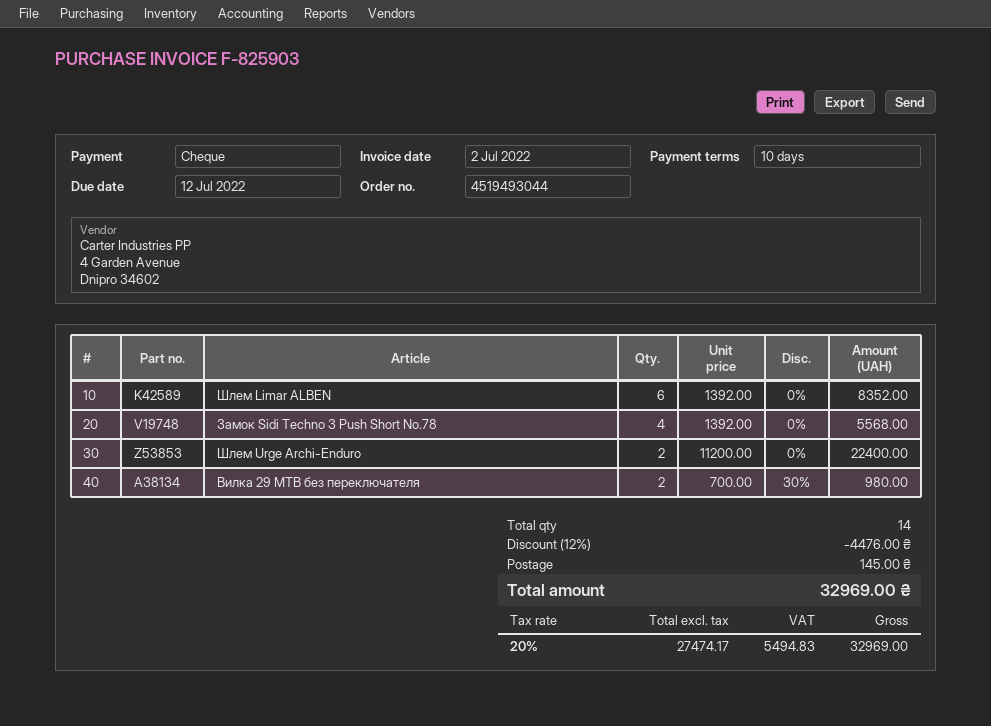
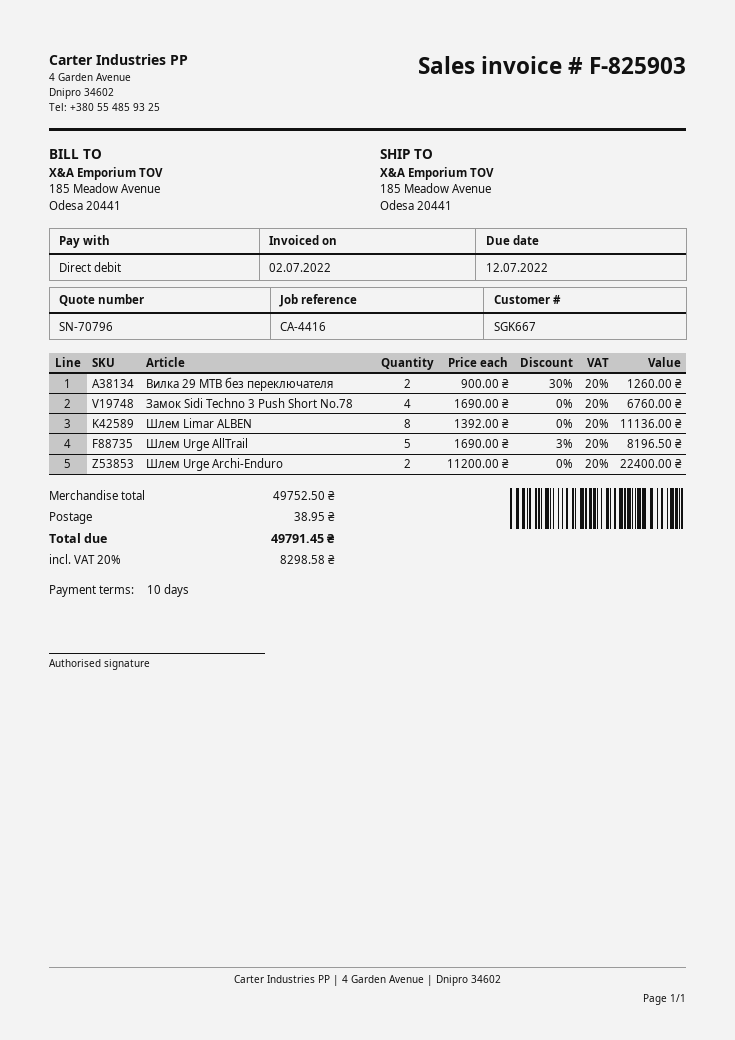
payment method: cheque -> direct debit
Шлем Limar ALBEN: 6 x 1392.00 = 8352.00 -> 8 x 1392.00 = 11136.00
Замок Sidi Techno 3 Push Short No.78: 4 x 1392.00 = 5568.00 -> 4 x 1690.00 = 6760.00
Вилка 29 MTB без переключателя: 2 x 700.00 - 30% = 980.00 -> 2 x 900.00 - 30% = 1260.00
Шлем Urge AllTrail: none -> 5 x 1690.00 - 3% = 8196.50
discount: 12% = 4476.00 -> none
shipping: 145.00 -> 38.95
tax: 20% = 5494.83 -> 20% = 8298.58
total: 32969.00 -> 49791.45

